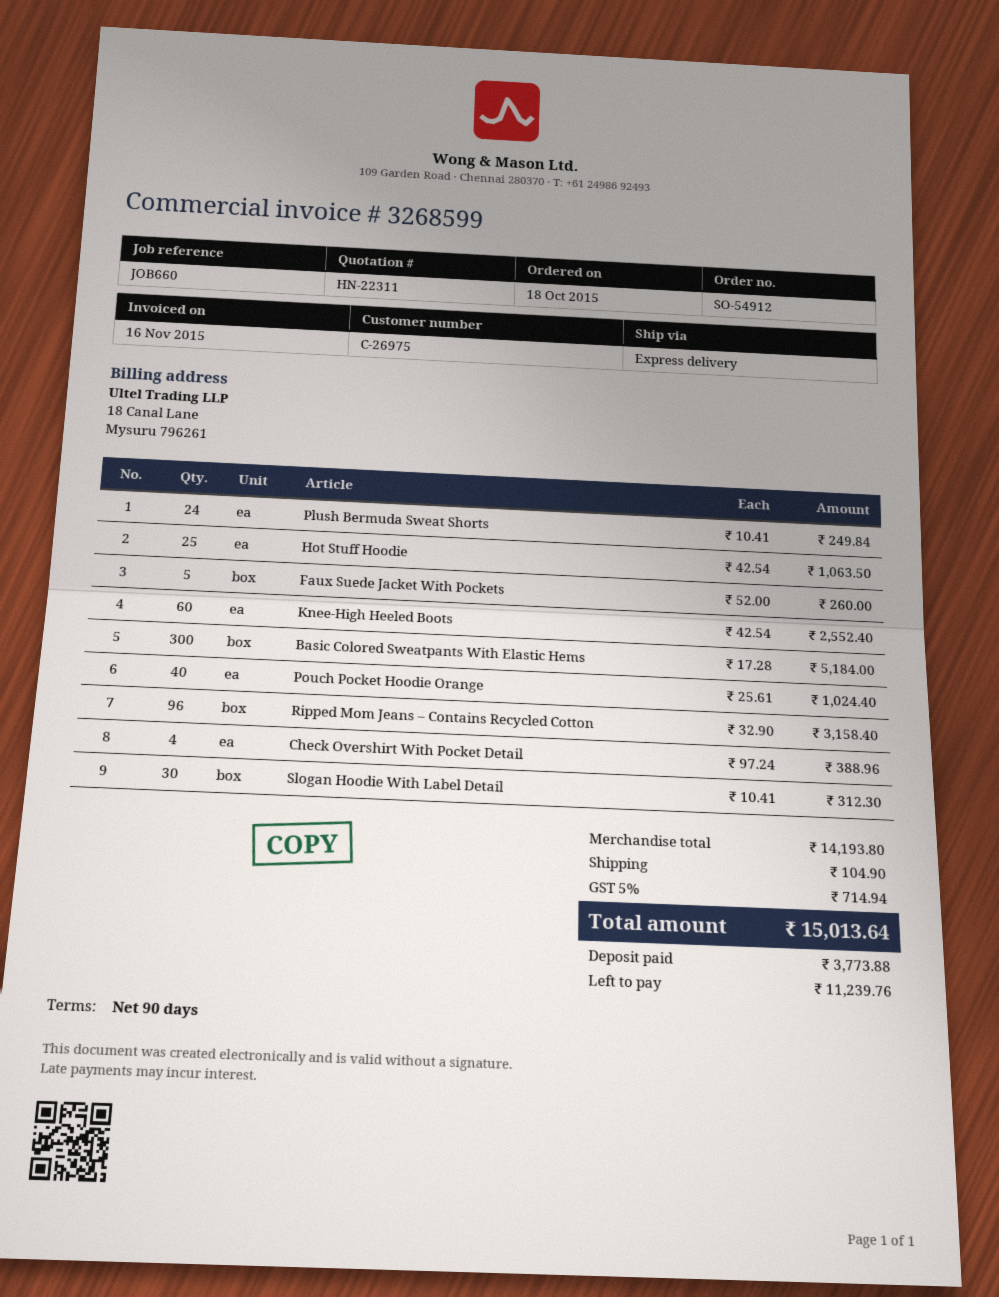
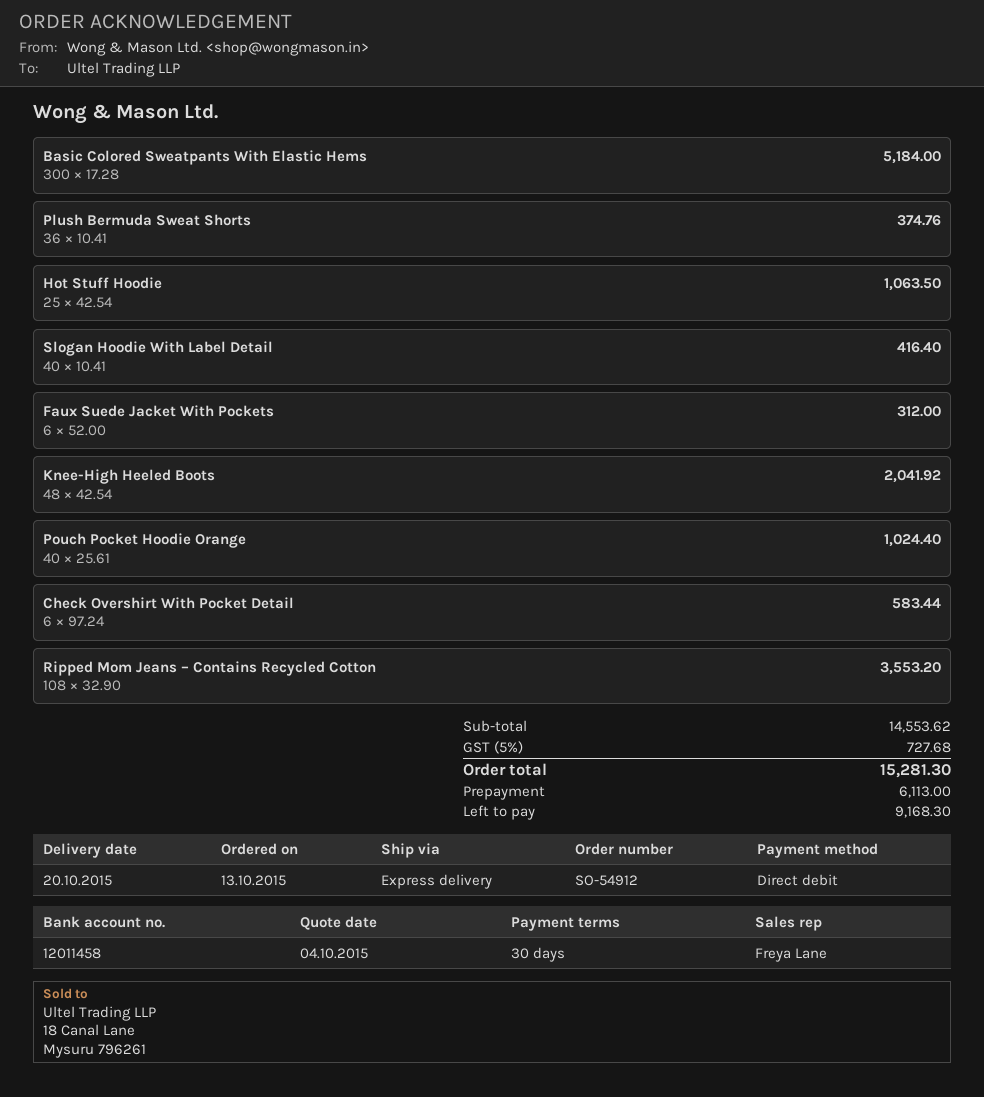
order date: 2015-10-18 -> 2015-10-13
payment terms: 90 days -> 30 days
Plush Bermuda Sweat Shorts: 24 x 10.41 = 249.84 -> 36 x 10.41 = 374.76
Faux Suede Jacket With Pockets: 5 x 52.00 = 260.00 -> 6 x 52.00 = 312.00
Knee-High Heeled Boots: 60 x 42.54 = 2552.40 -> 48 x 42.54 = 2041.92
Ripped Mom Jeans – Contains Recycled Cotton: 96 x 32.90 = 3158.40 -> 108 x 32.90 = 3553.20
Check Overshirt With Pocket Detail: 4 x 97.24 = 388.96 -> 6 x 97.24 = 583.44
Slogan Hoodie With Label Detail: 30 x 10.41 = 312.30 -> 40 x 10.41 = 416.40
subtotal: 14193.80 -> 14553.62
shipping: 104.90 -> none
tax: 5% = 714.94 -> 5% = 727.68
total: 15013.64 -> 15281.30
deposit: 3773.88 -> 6113.00
balance: 11239.76 -> 9168.30

